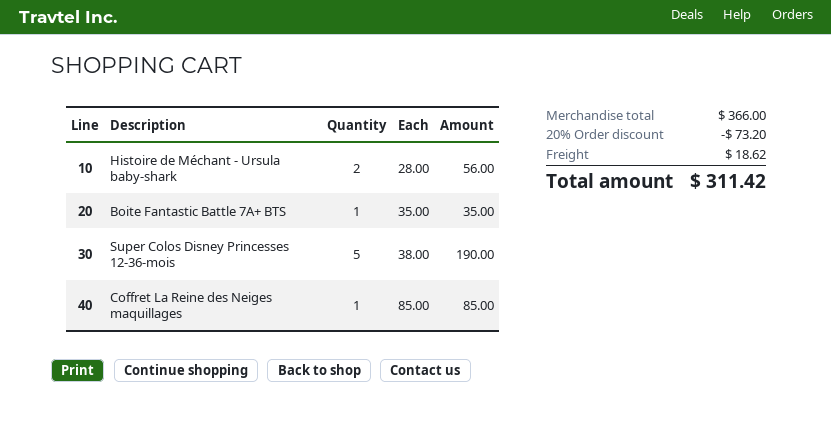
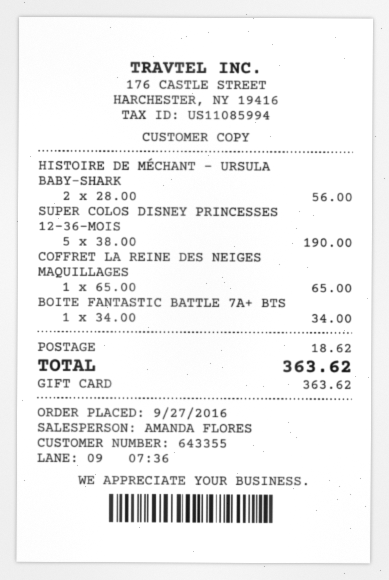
Boite Fantastic Battle 7A+ BTS: 1 x 35.00 = 35.00 -> 1 x 34.00 = 34.00
Coffret La Reine des Neiges maquillages: 1 x 85.00 = 85.00 -> 1 x 65.00 = 65.00
discount: 20% = 73.20 -> none
total: 311.42 -> 363.62

